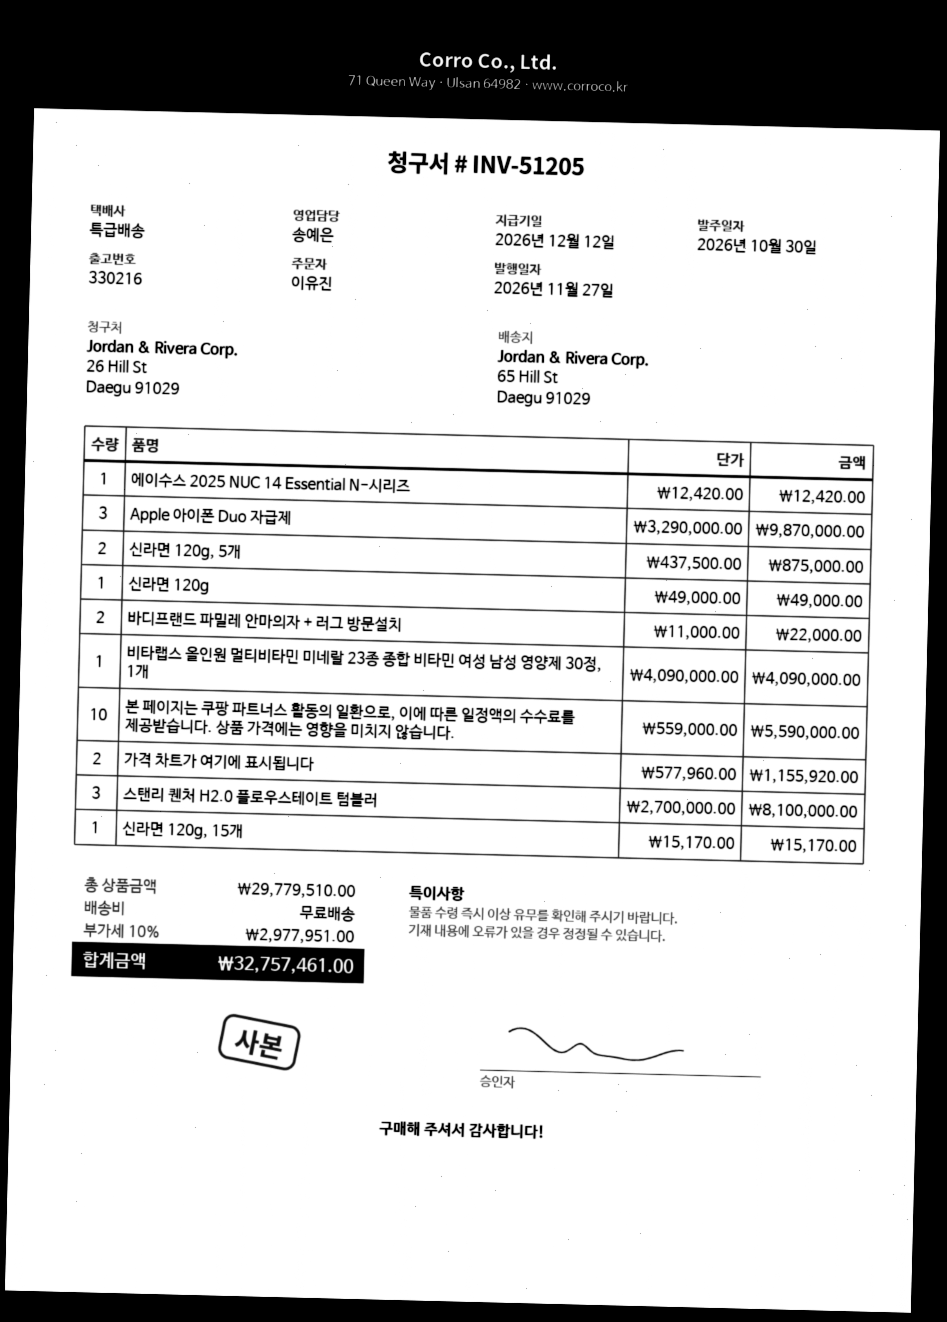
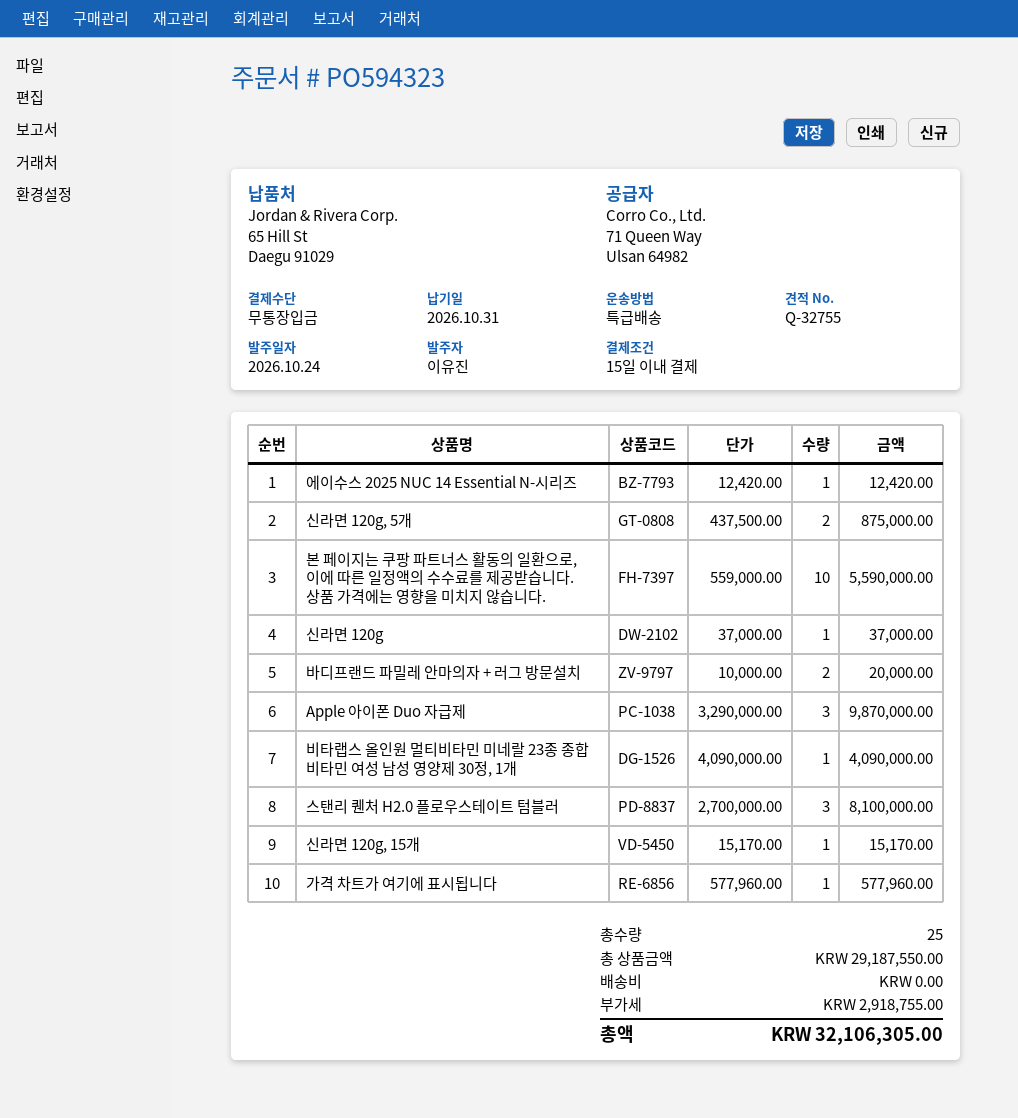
order date: 2026-10-30 -> 2026-10-24
신라면 120g: 1 x 49000.00 = 49000.00 -> 1 x 37000.00 = 37000.00
바디프랜드 파밀레 안마의자 + 러그 방문설치: 2 x 11000.00 = 22000.00 -> 2 x 10000.00 = 20000.00
가격 차트가 여기에 표시됩니다: 2 x 577960.00 = 1155920.00 -> 1 x 577960.00 = 577960.00
subtotal: 29779510.00 -> 29187550.00
tax: 2977951.00 -> 2918755.00
total: 32757461.00 -> 32106305.00

